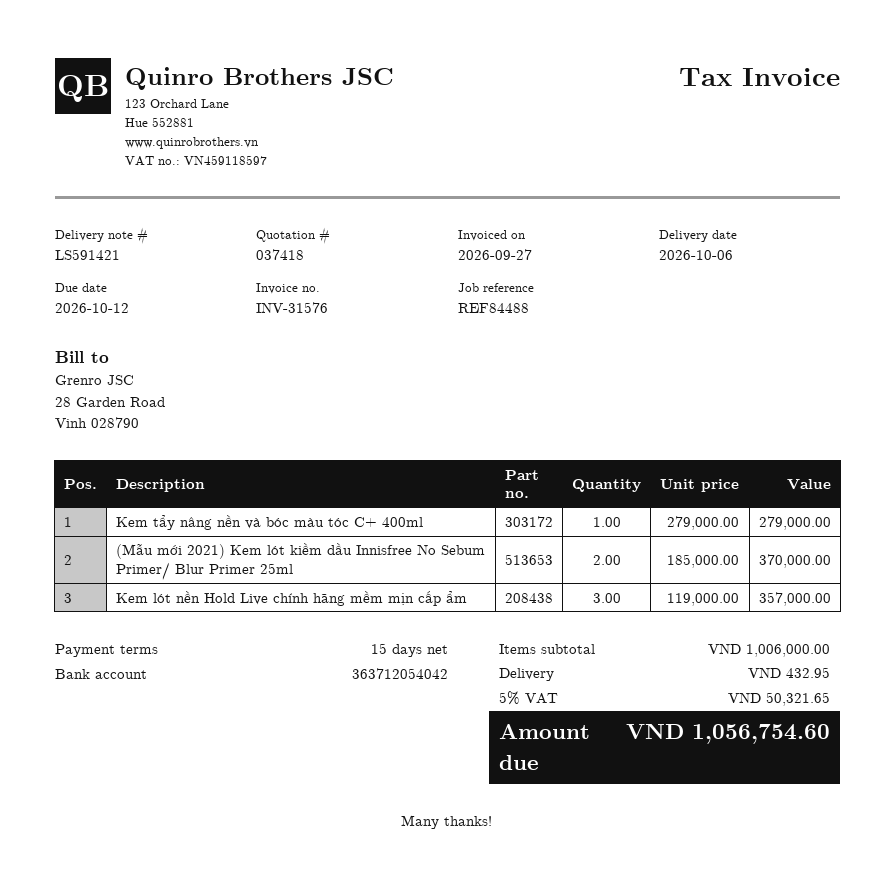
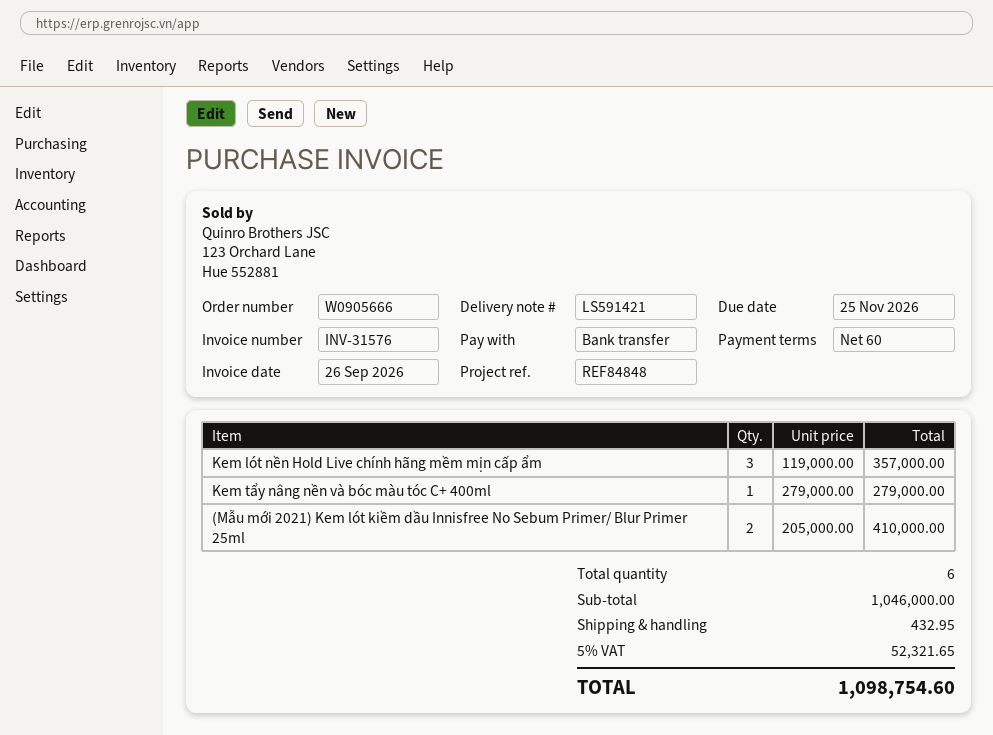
invoice date: 2026-09-27 -> 2026-09-26
payment terms: 15 days -> 60 days
due date: 2026-10-12 -> 2026-11-25
reference: REF84488 -> REF84848
(Mẫu mới 2021) Kem lót kiềm dầu Innisfree No Sebum Primer/ Blur Primer 25ml: 2 x 185000.00 = 370000.00 -> 2 x 205000.00 = 410000.00
subtotal: 1006000.00 -> 1046000.00
tax: 5% = 50321.65 -> 5% = 52321.65
total: 1056754.60 -> 1098754.60

